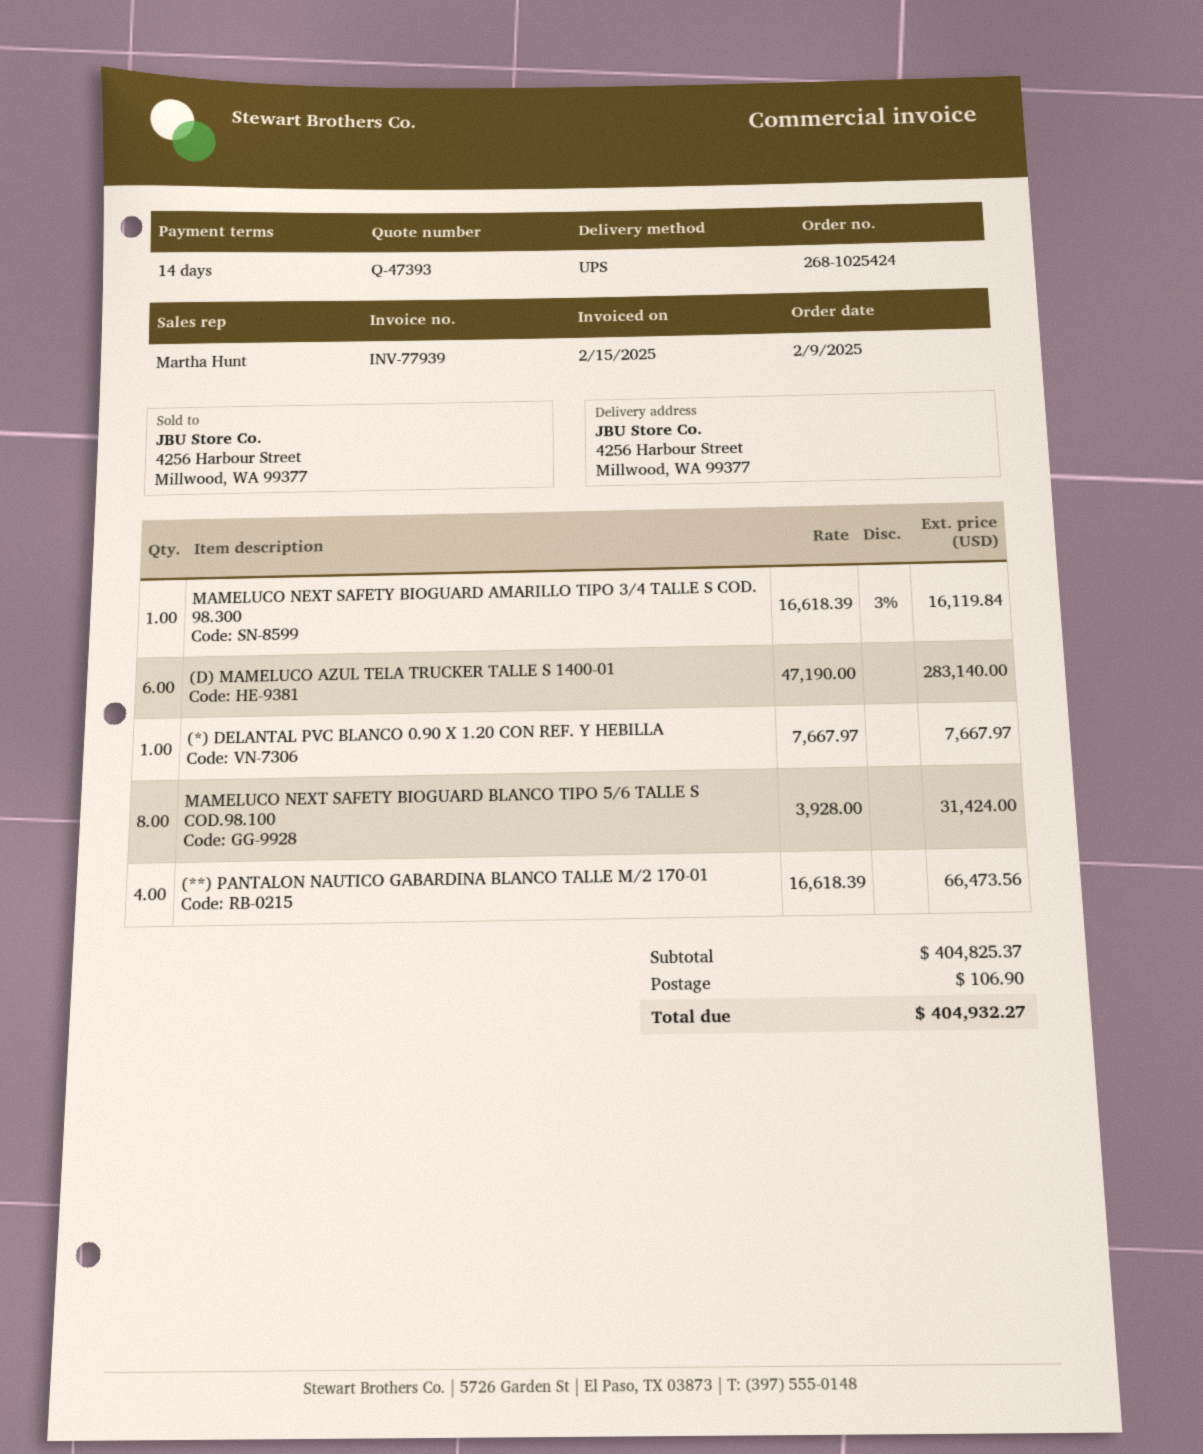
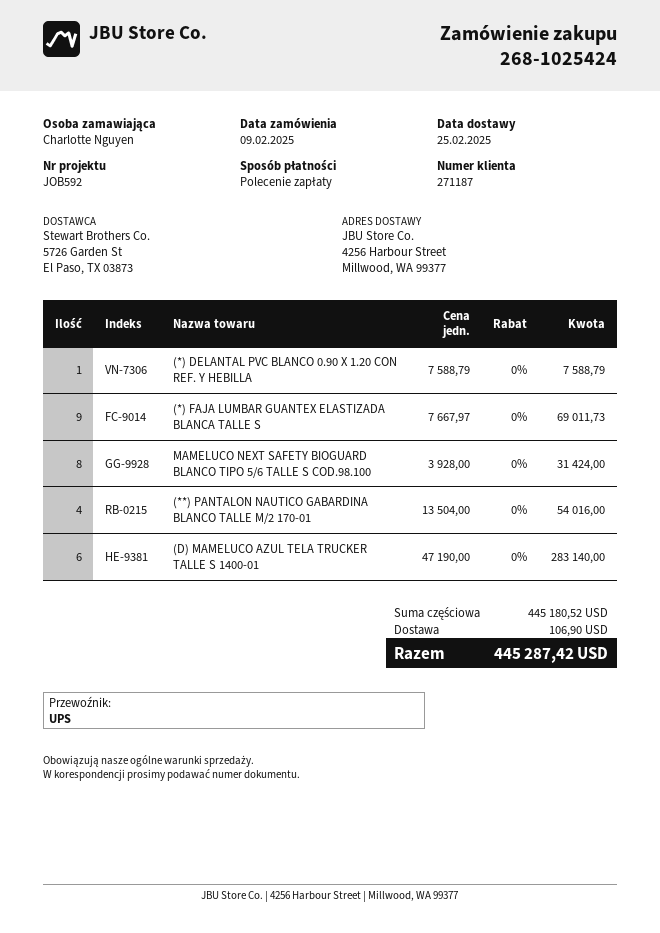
MAMELUCO NEXT SAFETY BIOGUARD AMARILLO TIPO 3/4 TALLE S COD. 98.300: 1 x 16618.39 - 3% = 16119.84 -> none
(*) DELANTAL PVC BLANCO 0.90 X 1.20 CON REF. Y HEBILLA: 1 x 7667.97 = 7667.97 -> 1 x 7588.79 = 7588.79
(**) PANTALON NAUTICO GABARDINA BLANCO TALLE M/2 170-01: 4 x 16618.39 = 66473.56 -> 4 x 13504.00 = 54016.00
(*) FAJA LUMBAR GUANTEX ELASTIZADA BLANCA TALLE S: none -> 9 x 7667.97 = 69011.73
subtotal: 404825.37 -> 445180.52
total: 404932.27 -> 445287.42

